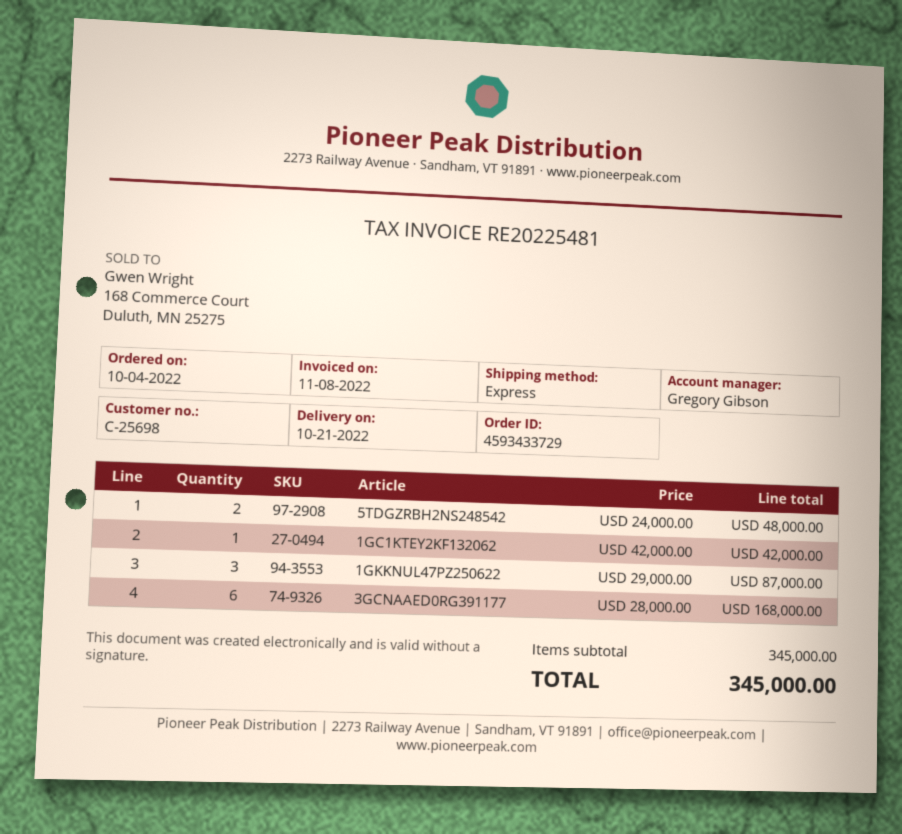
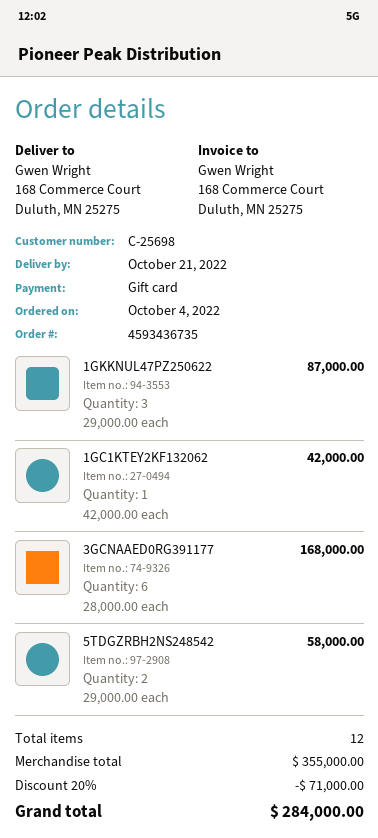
order number: 4593433729 -> 4593436735
5TDGZRBH2NS248542: 2 x 24000.00 = 48000.00 -> 2 x 29000.00 = 58000.00
subtotal: 345000.00 -> 355000.00
discount: none -> 20% = 71000.00
total: 345000.00 -> 284000.00

